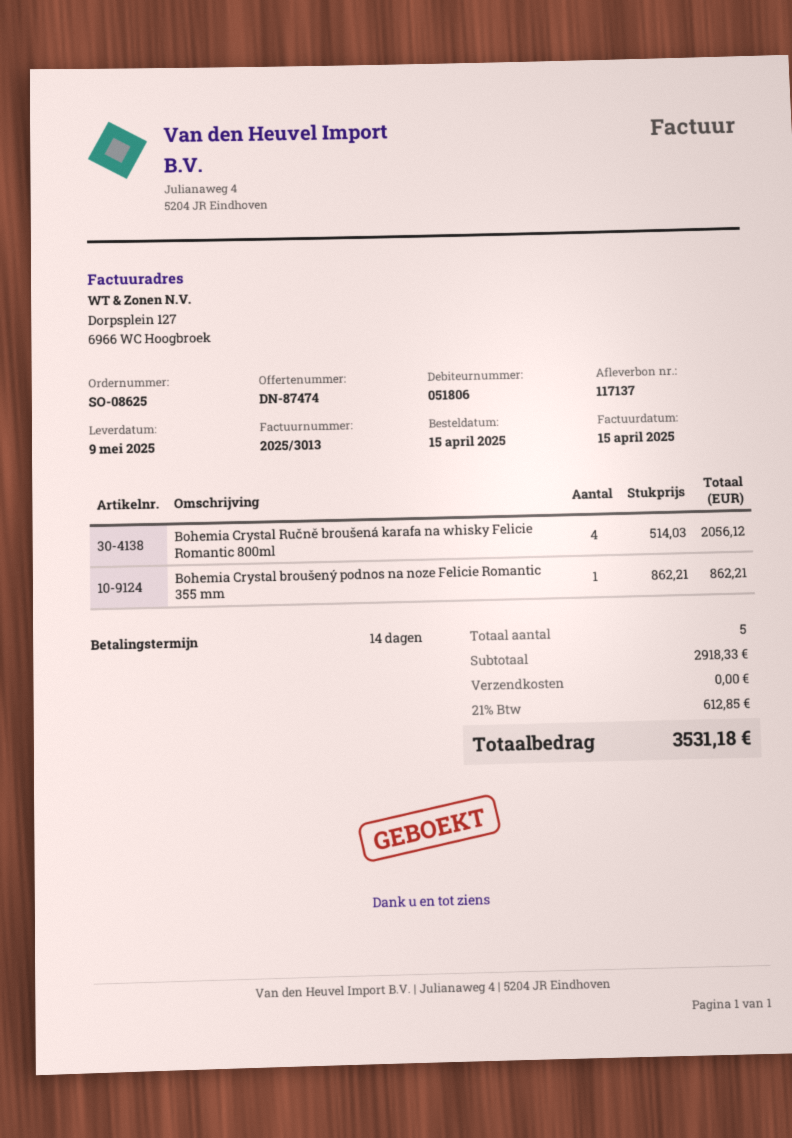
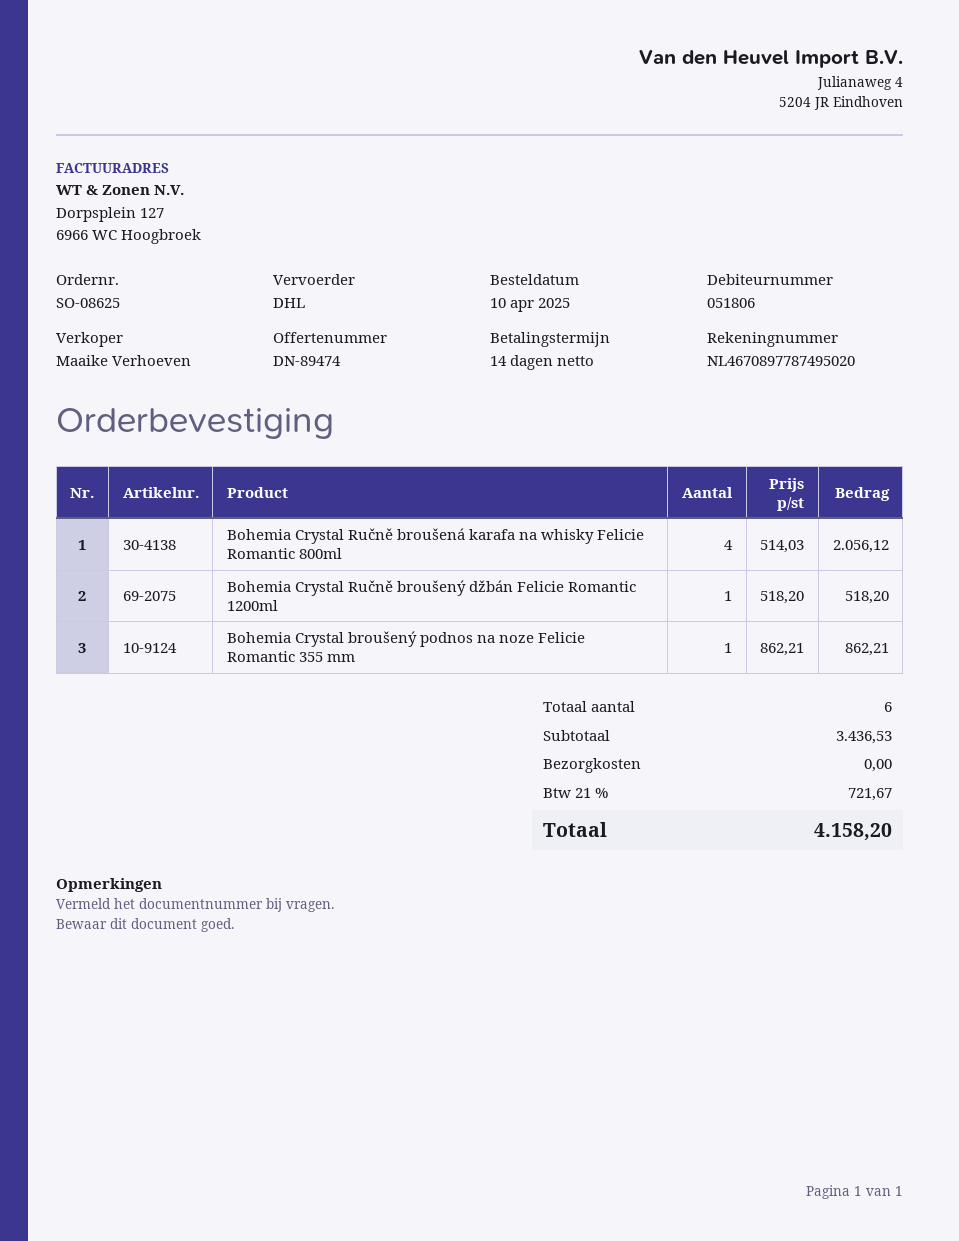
quote number: DN-87474 -> DN-89474
order date: 2025-04-15 -> 2025-04-10
Bohemia Crystal Ručně broušený džbán Felicie Romantic 1200ml: none -> 1 x 518.20 = 518.20
total quantity: 5 -> 6
subtotal: 2918.33 -> 3436.53
tax: 21% = 612.85 -> 21% = 721.67
total: 3531.18 -> 4158.20

